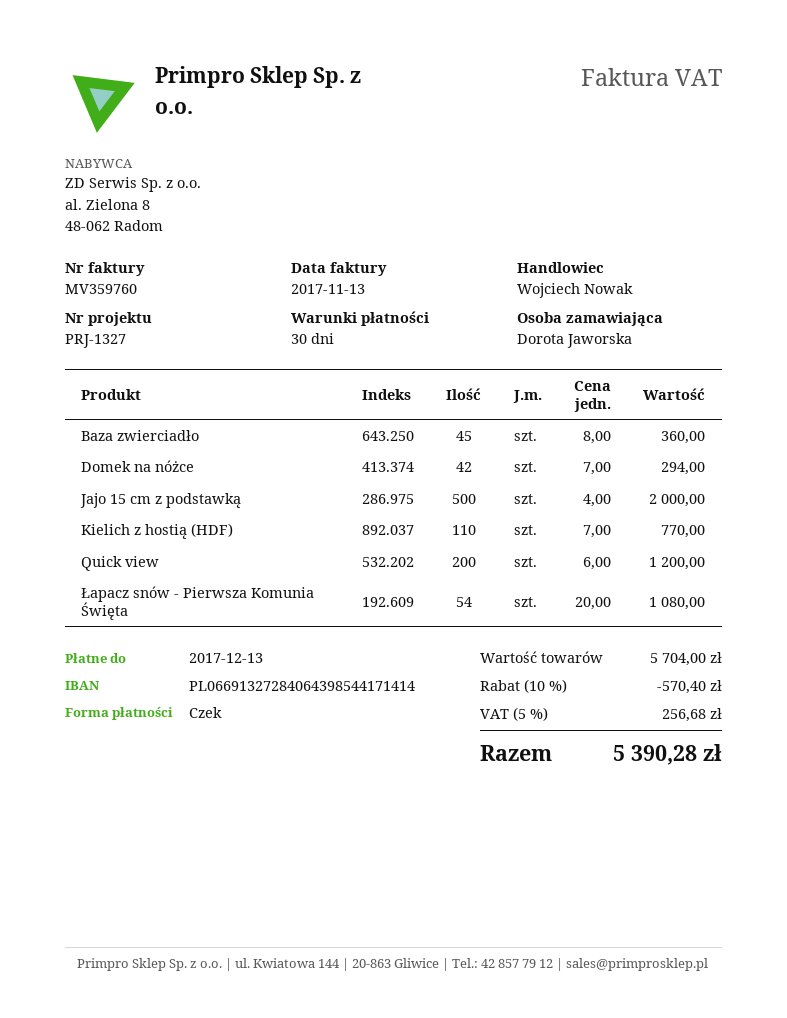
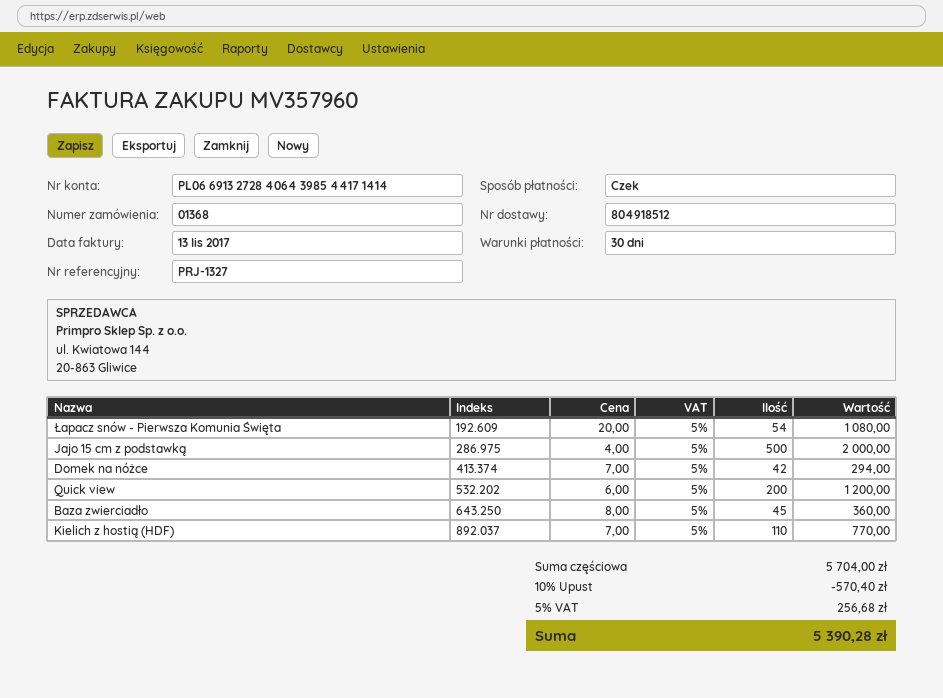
invoice number: MV359760 -> MV357960

